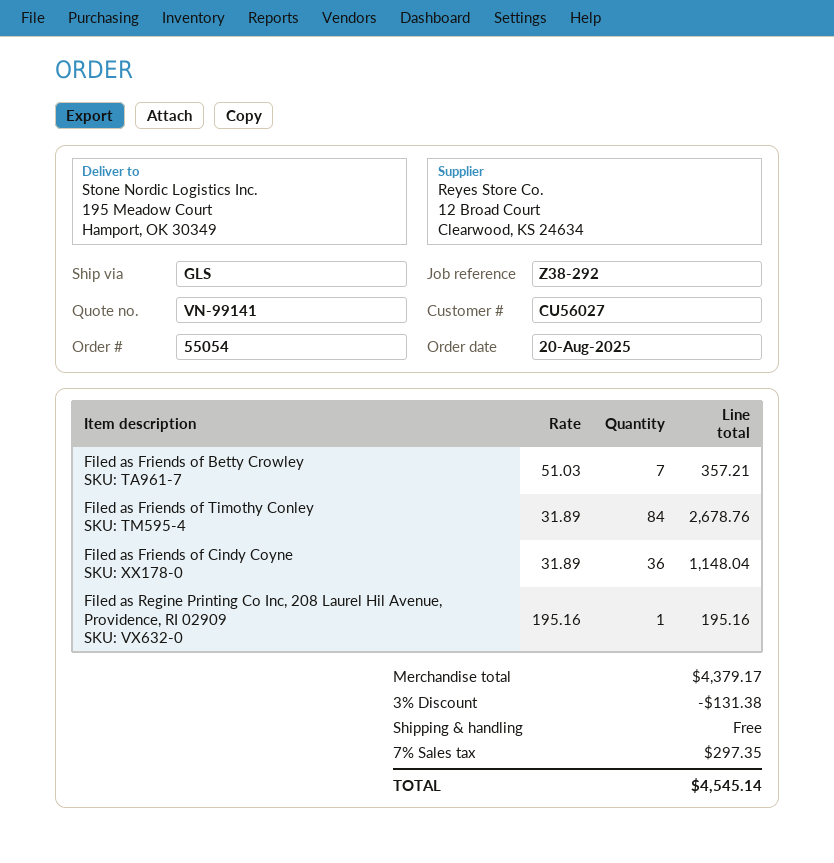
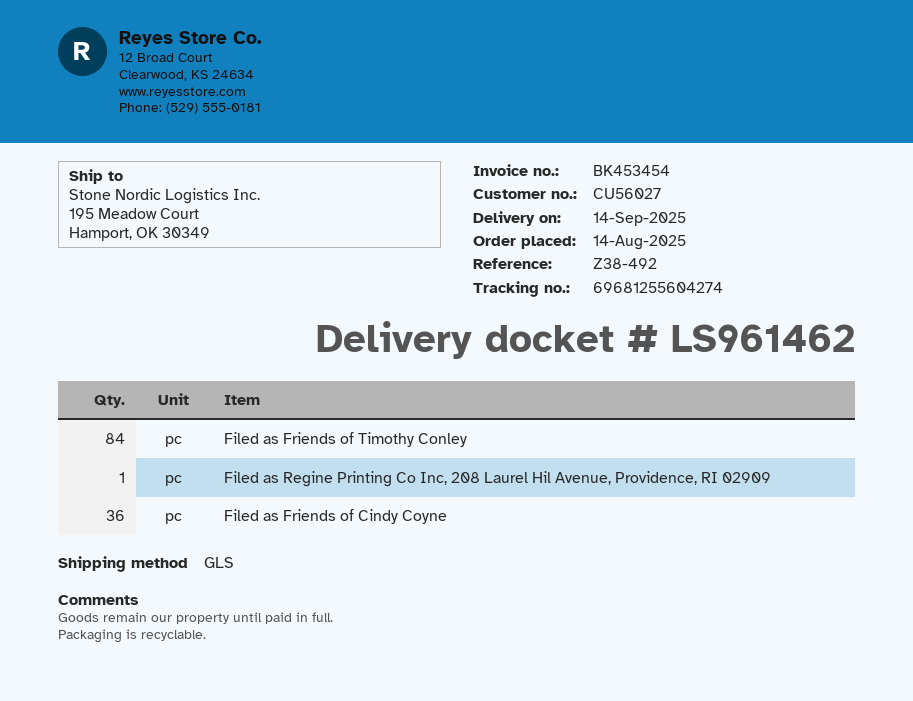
order date: 2025-08-20 -> 2025-08-14
reference: Z38-292 -> Z38-492
Filed as Friends of Betty Crowley: 7 -> none

